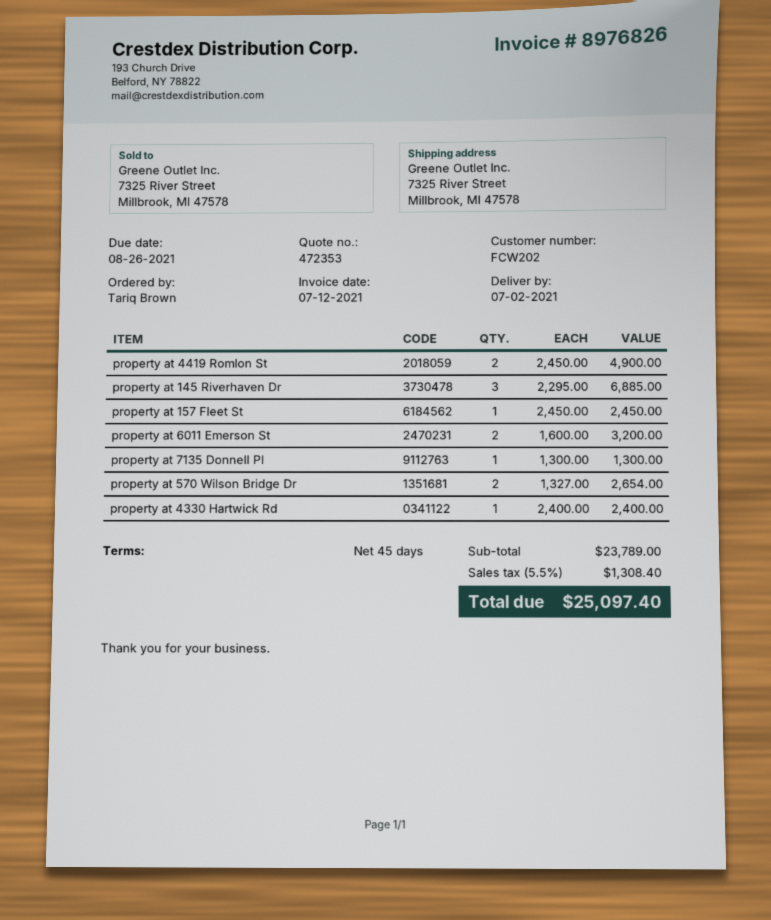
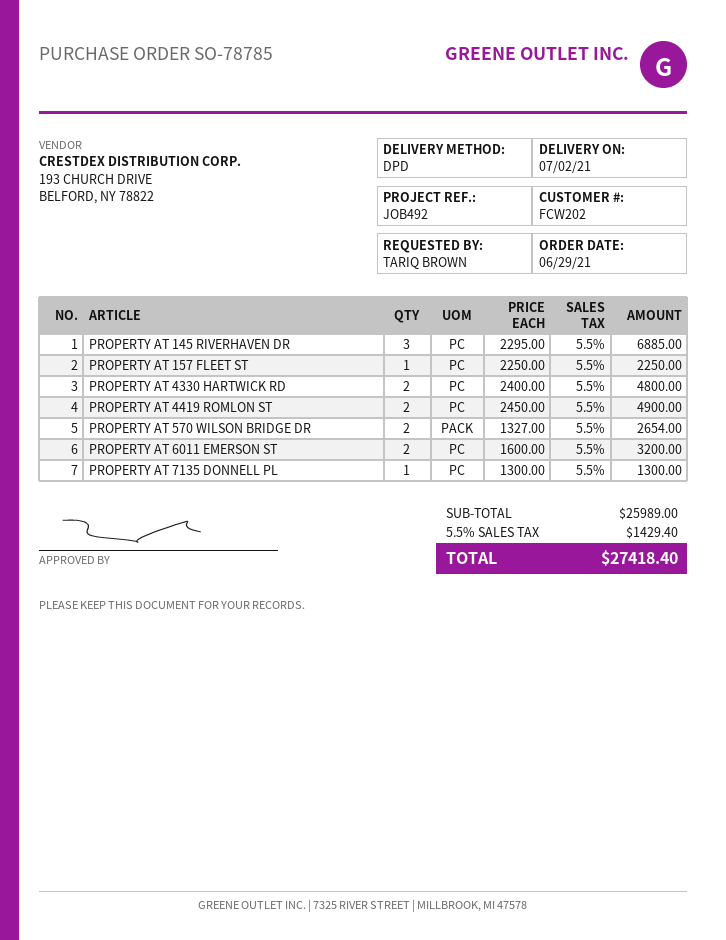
property at 157 Fleet St: 1 x 2450.00 = 2450.00 -> 1 x 2250.00 = 2250.00
property at 4330 Hartwick Rd: 1 x 2400.00 = 2400.00 -> 2 x 2400.00 = 4800.00
subtotal: 23789.00 -> 25989.00
tax: 5.5% = 1308.40 -> 5.5% = 1429.40
total: 25097.40 -> 27418.40

